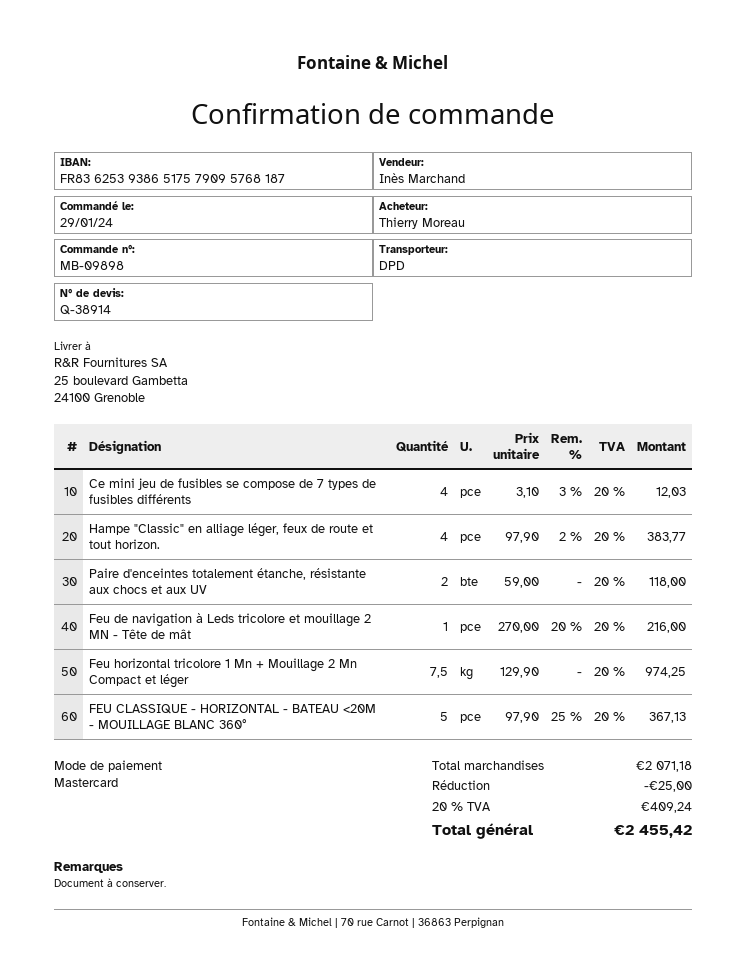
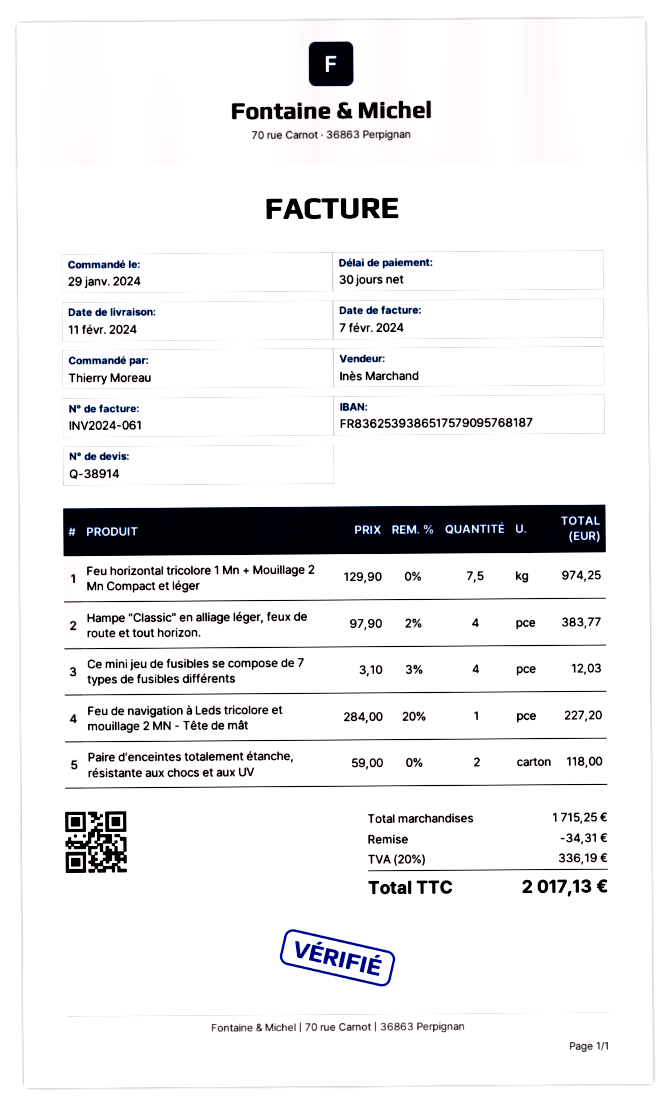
Feu de navigation à Leds tricolore et mouillage 2 MN - Tête de mât: 1 x 270.00 - 20% = 216.00 -> 1 x 284.00 - 20% = 227.20
FEU CLASSIQUE - HORIZONTAL - BATEAU <20M - MOUILLAGE BLANC 360°: 5 x 97.90 - 25% = 367.13 -> none
subtotal: 2071.18 -> 1715.25
discount: 25.00 -> 34.31
tax: 20% = 409.24 -> 20% = 336.19
total: 2455.42 -> 2017.13

